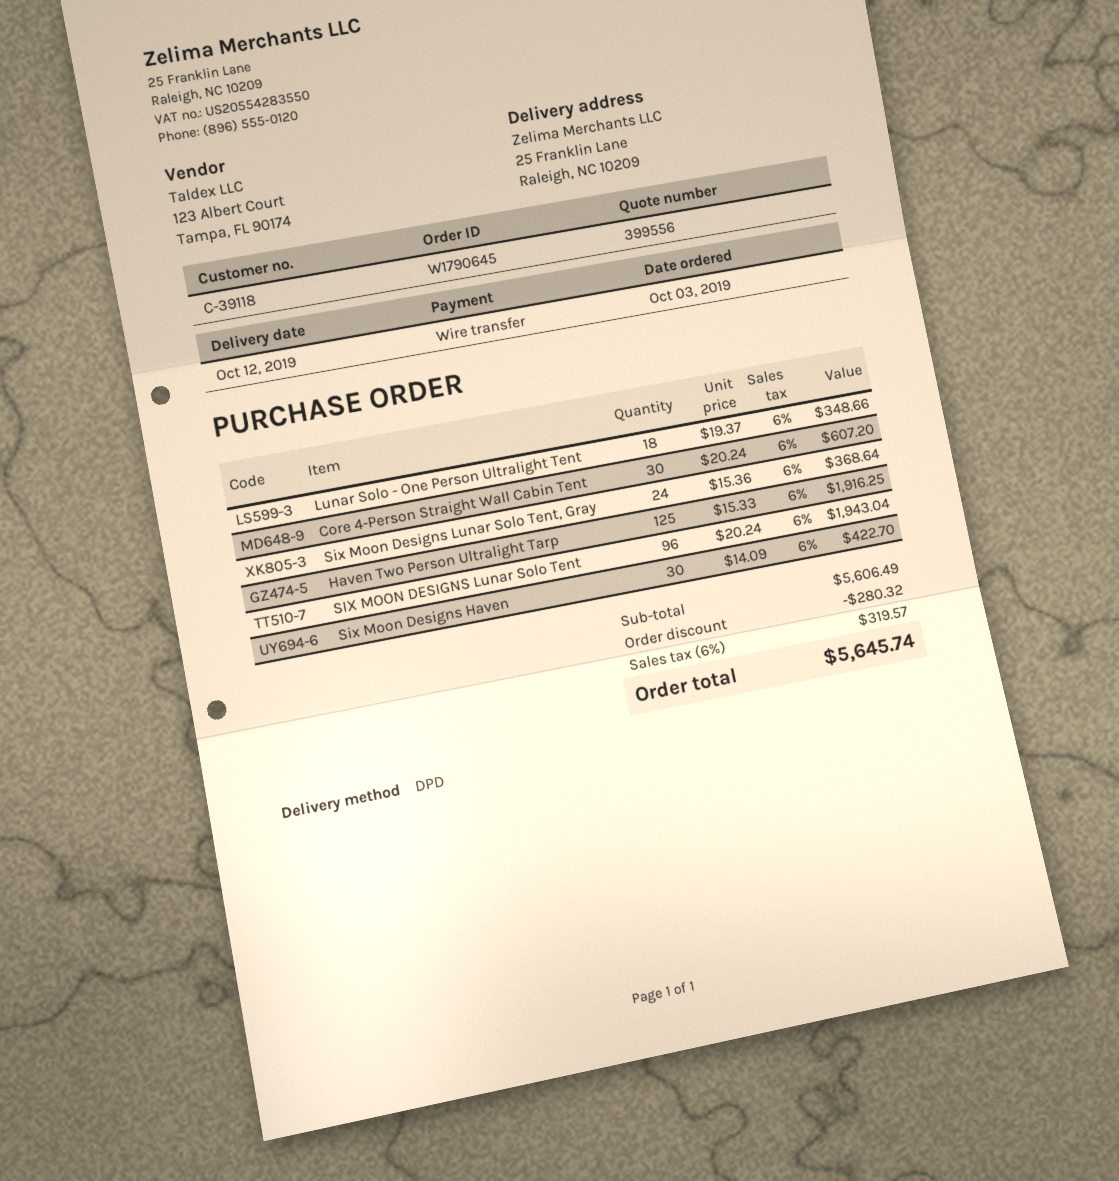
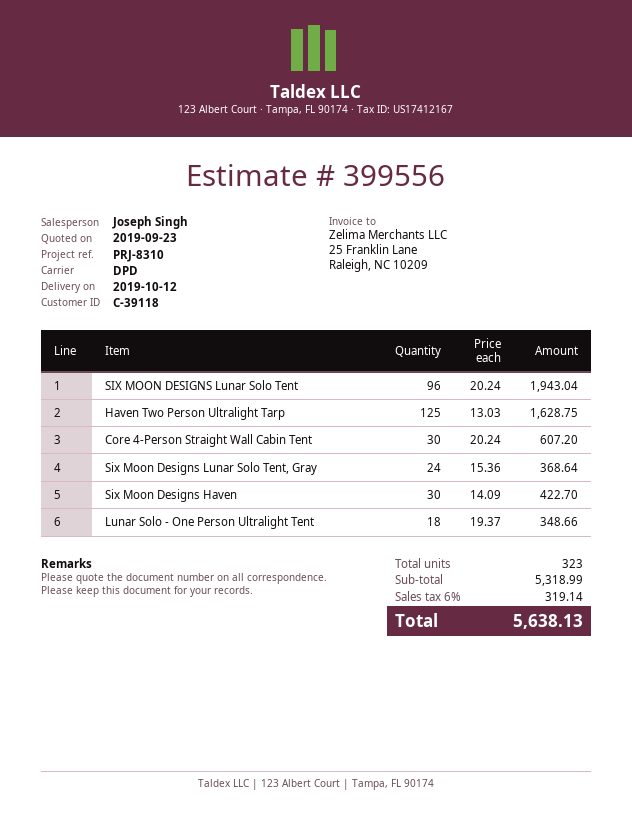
Haven Two Person Ultralight Tarp: 125 x 15.33 = 1916.25 -> 125 x 13.03 = 1628.75
subtotal: 5606.49 -> 5318.99
discount: 280.32 -> none
tax: 6% = 319.57 -> 6% = 319.14
total: 5645.74 -> 5638.13

